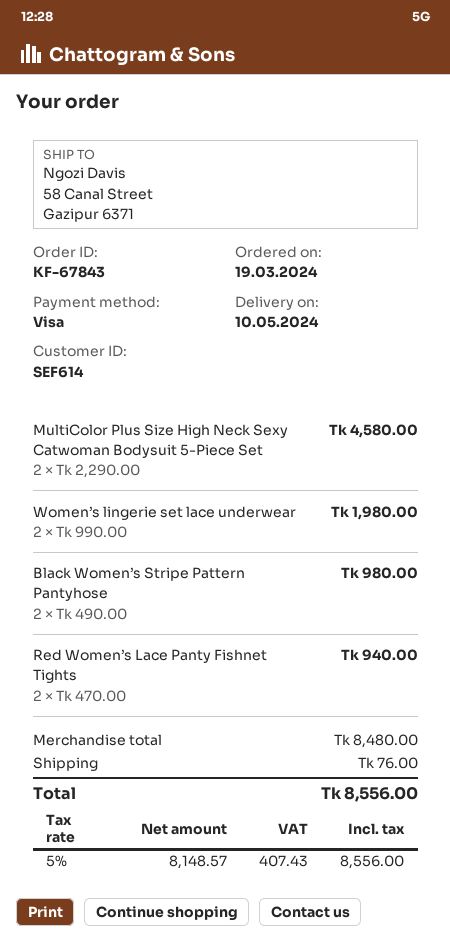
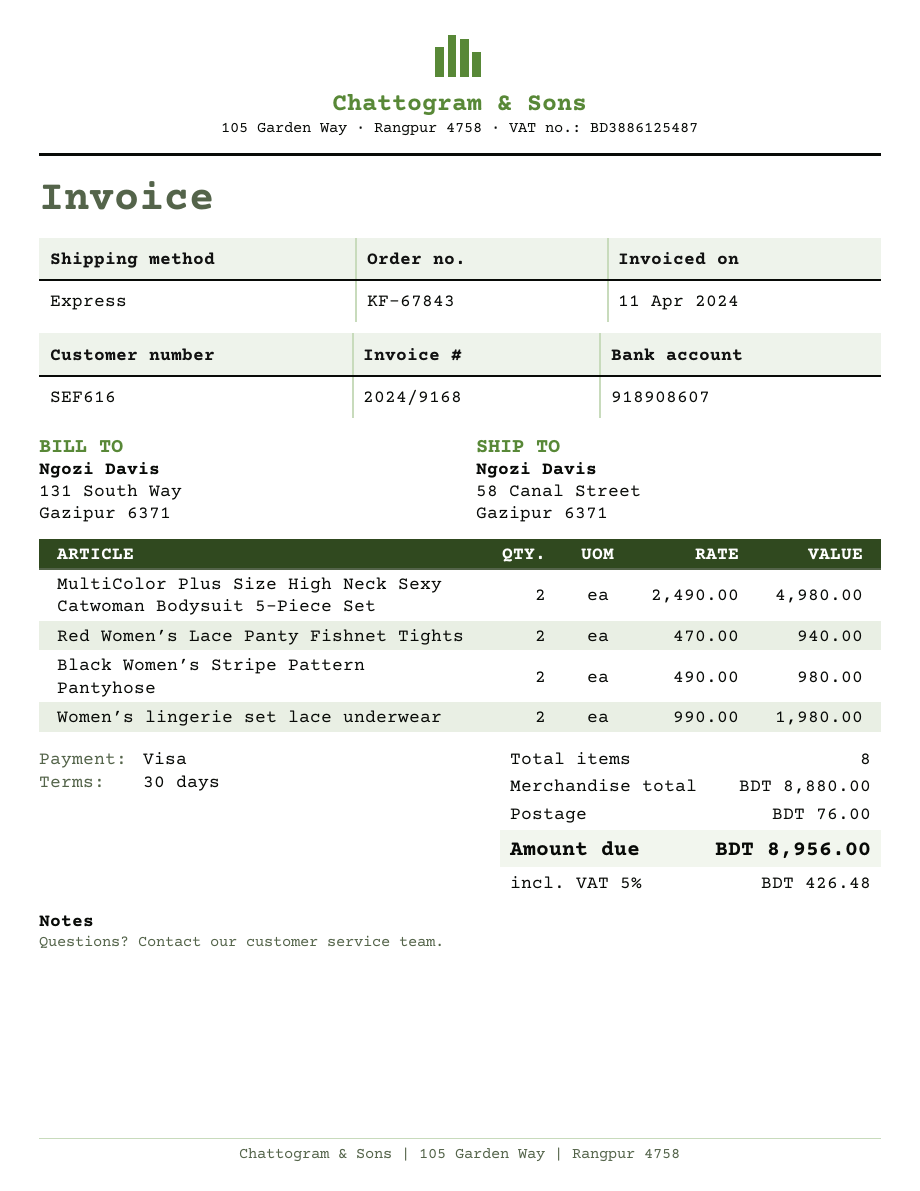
customer number: SEF614 -> SEF616
MultiColor Plus Size High Neck Sexy Catwoman Bodysuit 5-Piece Set: 2 x 2290.00 = 4580.00 -> 2 x 2490.00 = 4980.00
subtotal: 8480.00 -> 8880.00
tax: 5% = 407.43 -> 5% = 426.48
total: 8556.00 -> 8956.00

